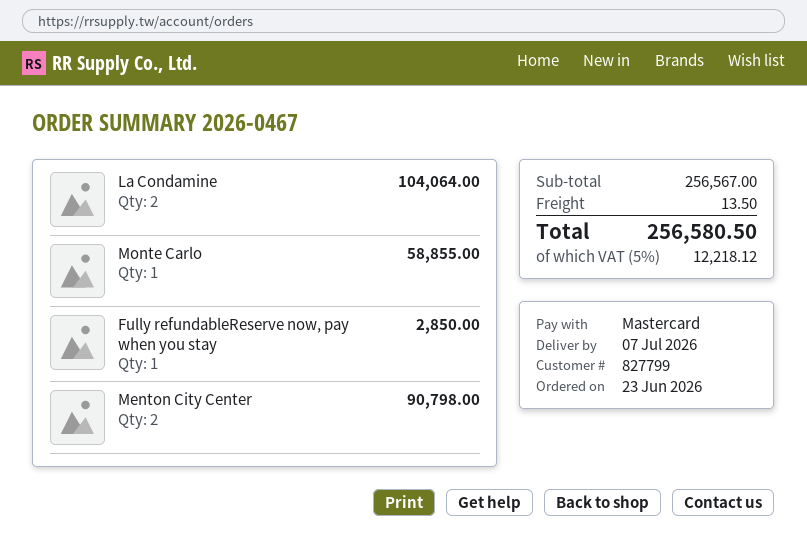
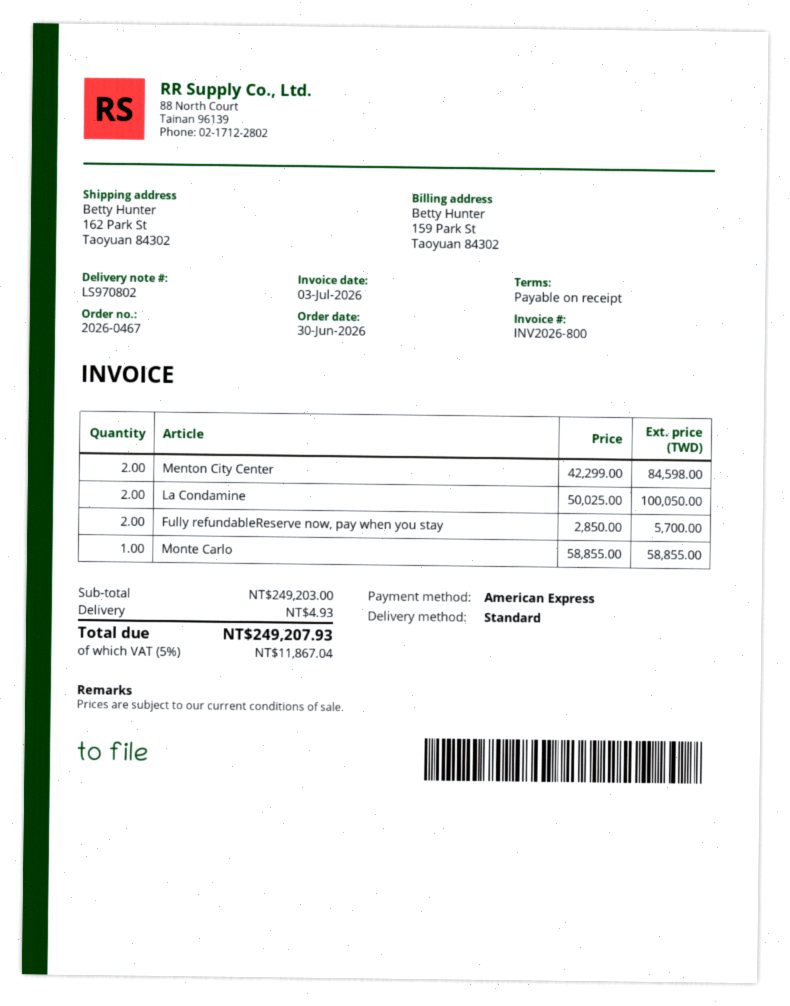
order date: 2026-06-23 -> 2026-06-30
payment method: Mastercard -> American Express
La Condamine: 2 for 104064.00 -> 2 for 100050.00
Fully refundableReserve now, pay when you stay: 1 for 2850.00 -> 2 for 5700.00
Menton City Center: 2 for 90798.00 -> 2 for 84598.00
subtotal: 256567.00 -> 249203.00
shipping: 13.50 -> 4.93
tax: 5% = 12218.12 -> 5% = 11867.04
total: 256580.50 -> 249207.93

